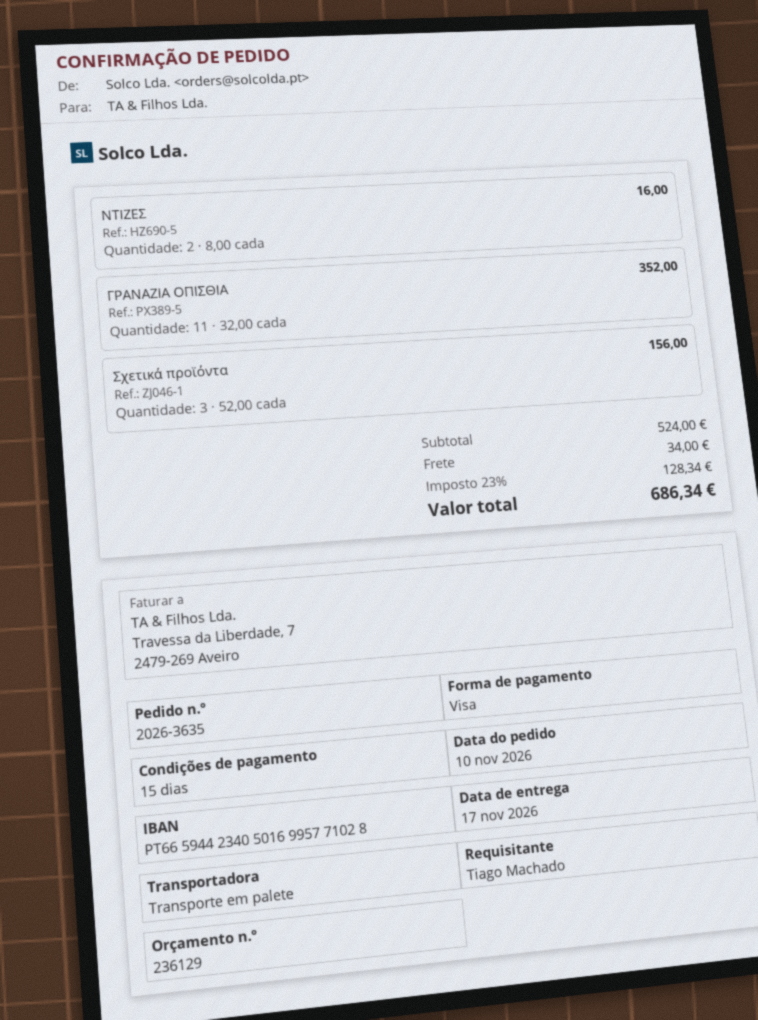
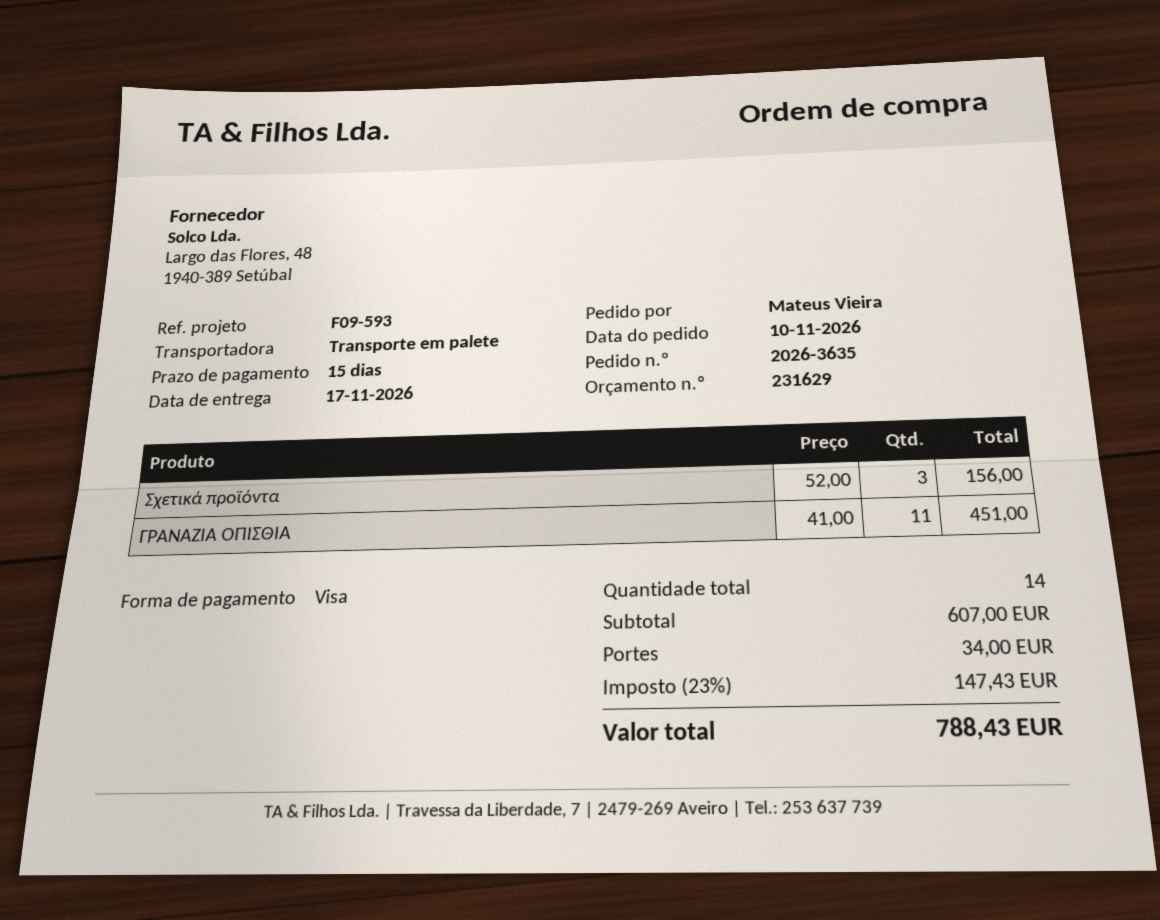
quote number: 236129 -> 231629
ordered by: Tiago Machado -> Mateus Vieira
ΝΤΙΖΕΣ: 2 x 8.00 = 16.00 -> none
ΓΡΑΝΑΖΙΑ ΟΠΙΣΘΙΑ: 11 x 32.00 = 352.00 -> 11 x 41.00 = 451.00
subtotal: 524.00 -> 607.00
tax: 23% = 128.34 -> 23% = 147.43
total: 686.34 -> 788.43

